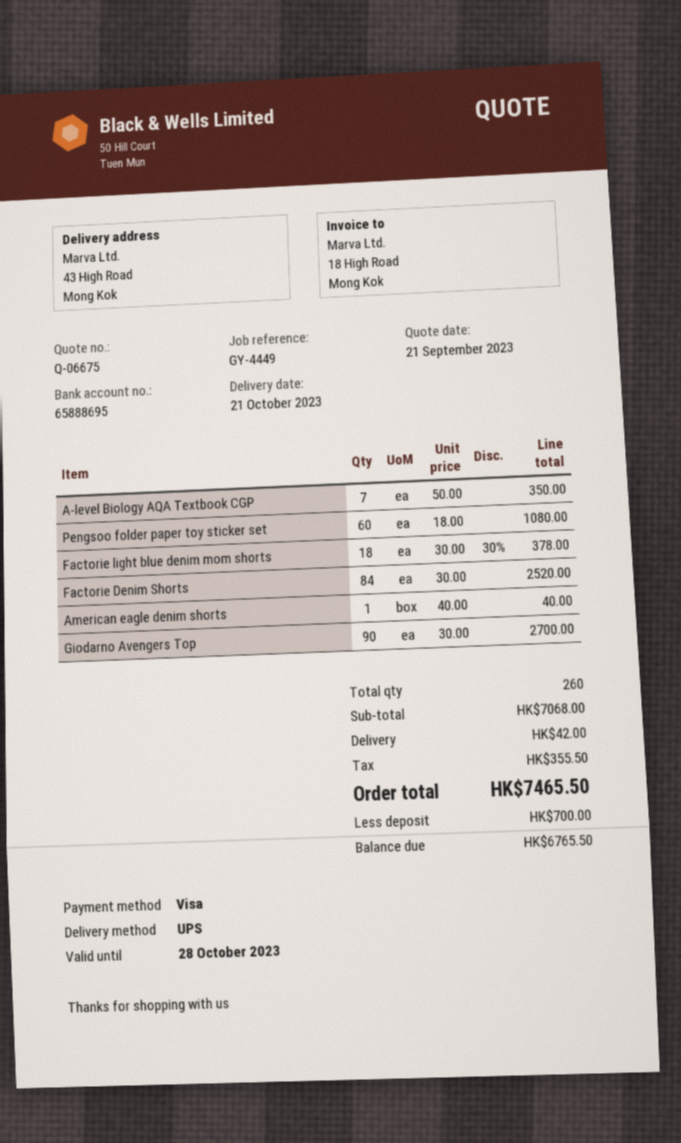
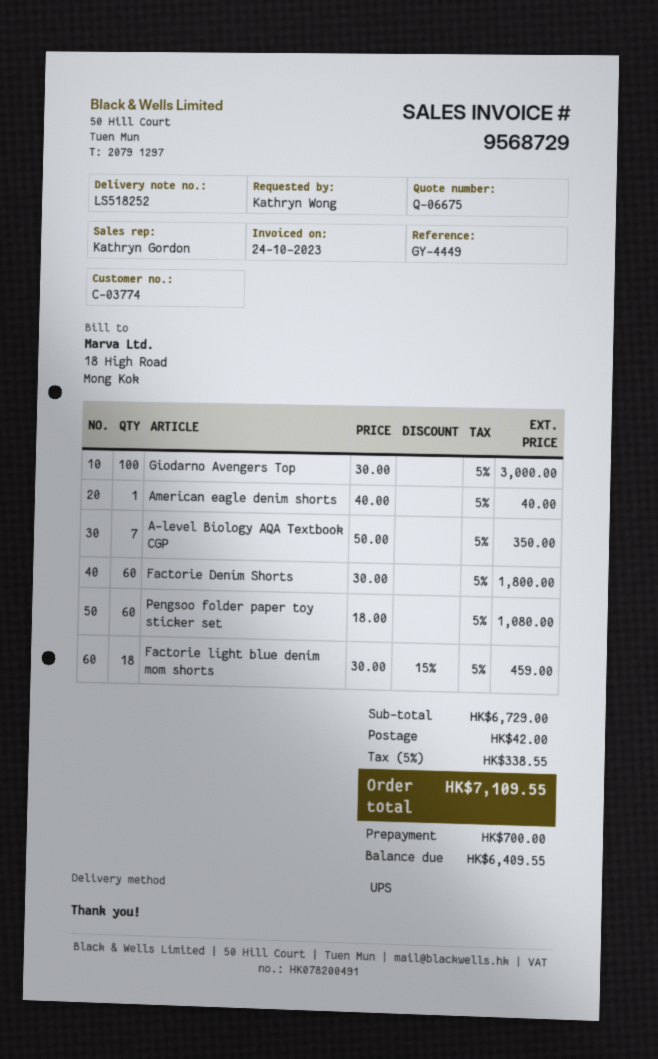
Factorie light blue denim mom shorts: 18 x 30.00 - 30% = 378.00 -> 18 x 30.00 - 15% = 459.00
Factorie Denim Shorts: 84 x 30.00 = 2520.00 -> 60 x 30.00 = 1800.00
Giodarno Avengers Top: 90 x 30.00 = 2700.00 -> 100 x 30.00 = 3000.00
subtotal: 7068.00 -> 6729.00
tax: 355.50 -> 338.55
total: 7465.50 -> 7109.55
balance: 6765.50 -> 6409.55

